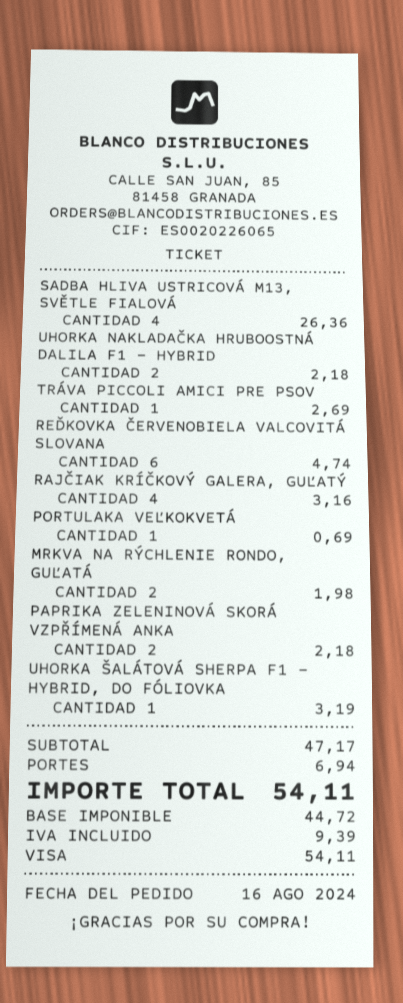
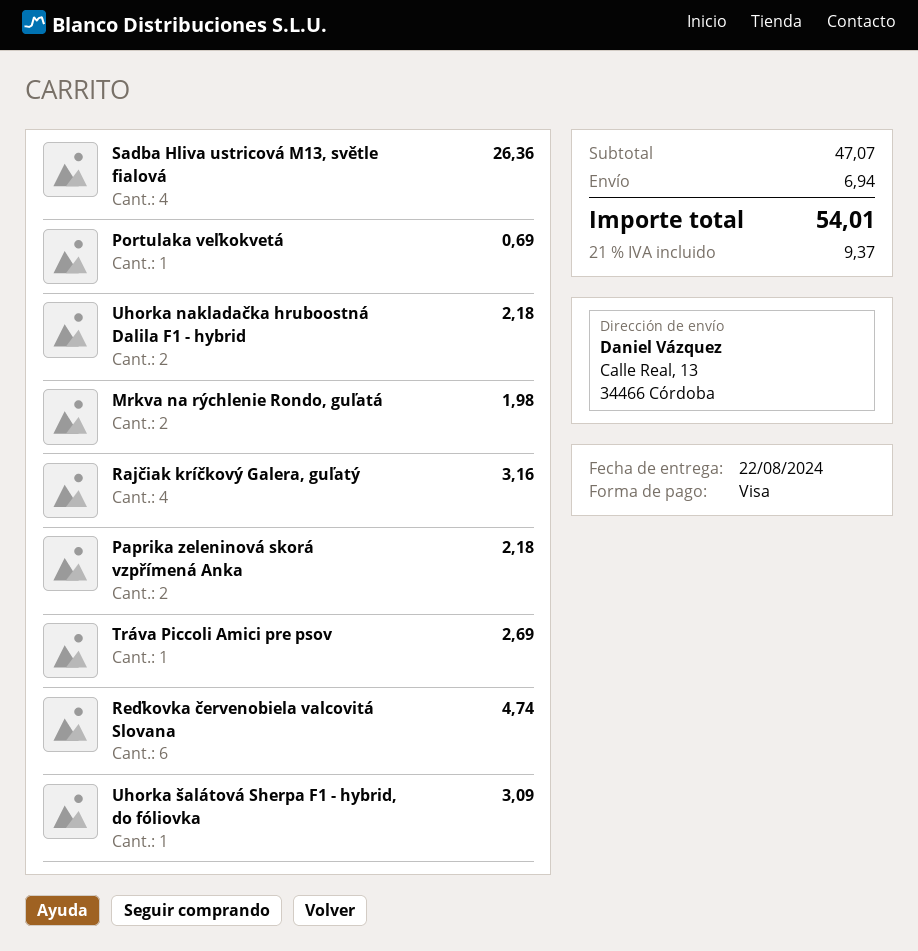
UHORKA ŠALÁTOVÁ SHERPA F1 - HYBRID, DO FÓLIOVKA: 1 for 3.19 -> 1 for 3.09
subtotal: 47.17 -> 47.07
tax: 9.39 -> 9.37
total: 54.11 -> 54.01

